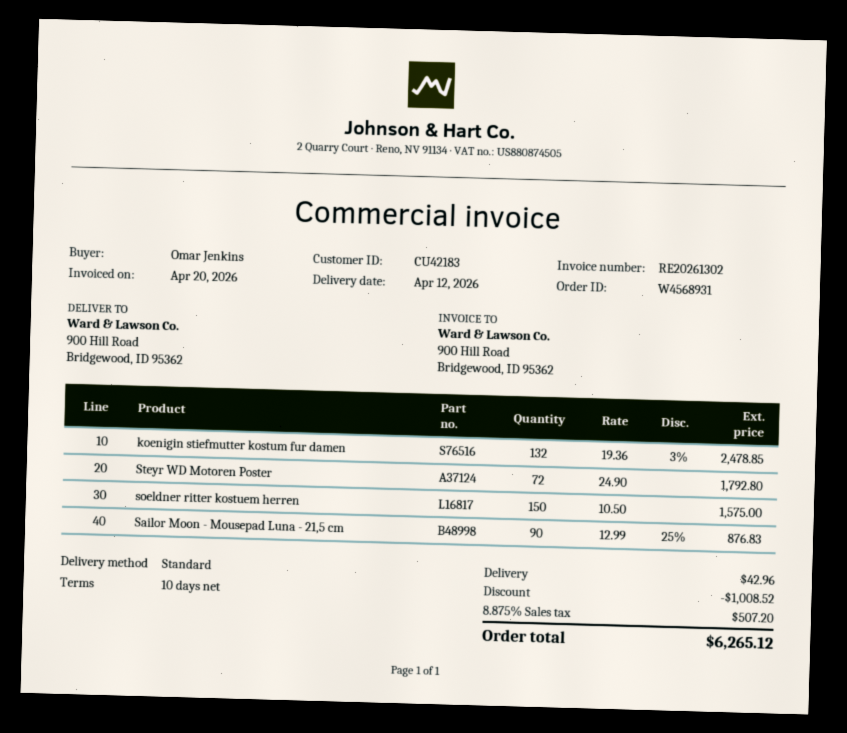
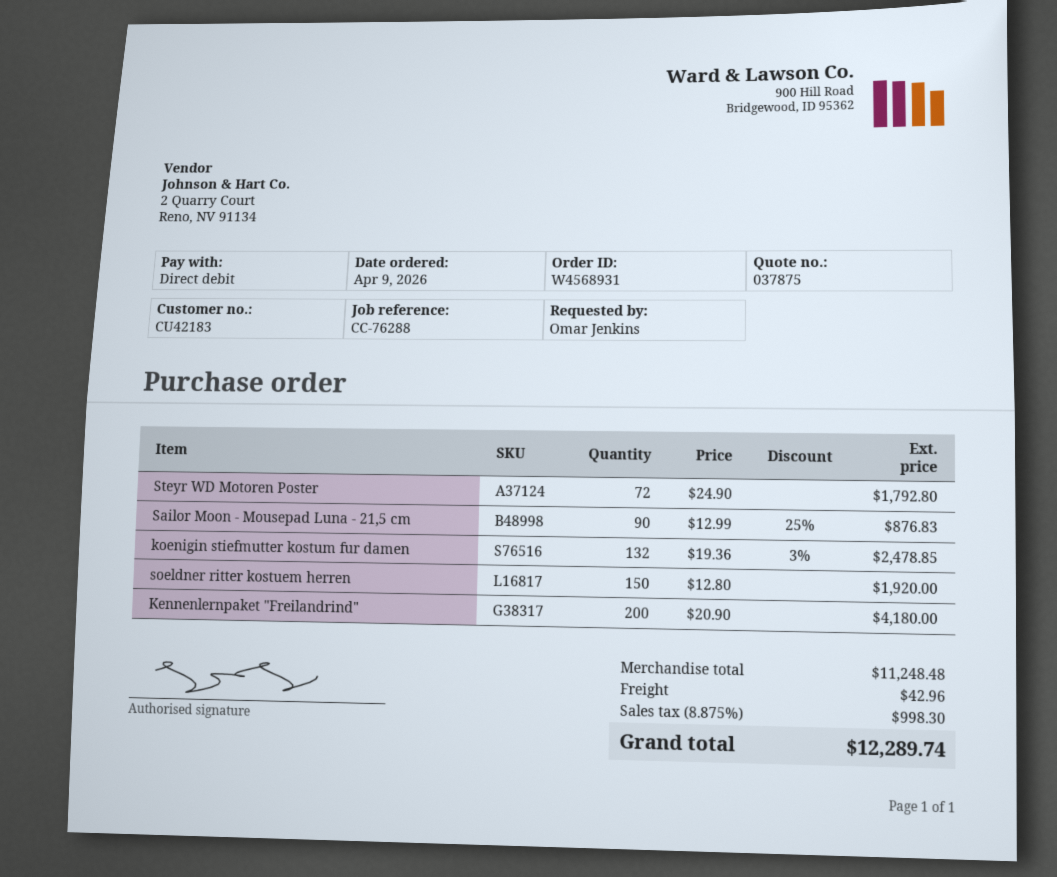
soeldner ritter kostuem herren: 150 x 10.50 = 1575.00 -> 150 x 12.80 = 1920.00
Kennenlernpaket "Freilandrind": none -> 200 x 20.90 = 4180.00
discount: 1008.52 -> none
tax: 8.875% = 507.20 -> 8.875% = 998.30
total: 6265.12 -> 12289.74

